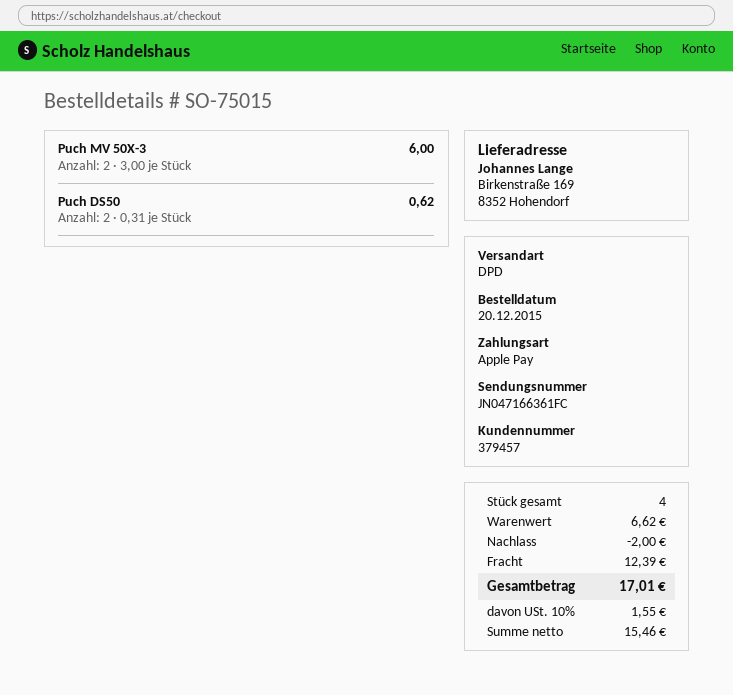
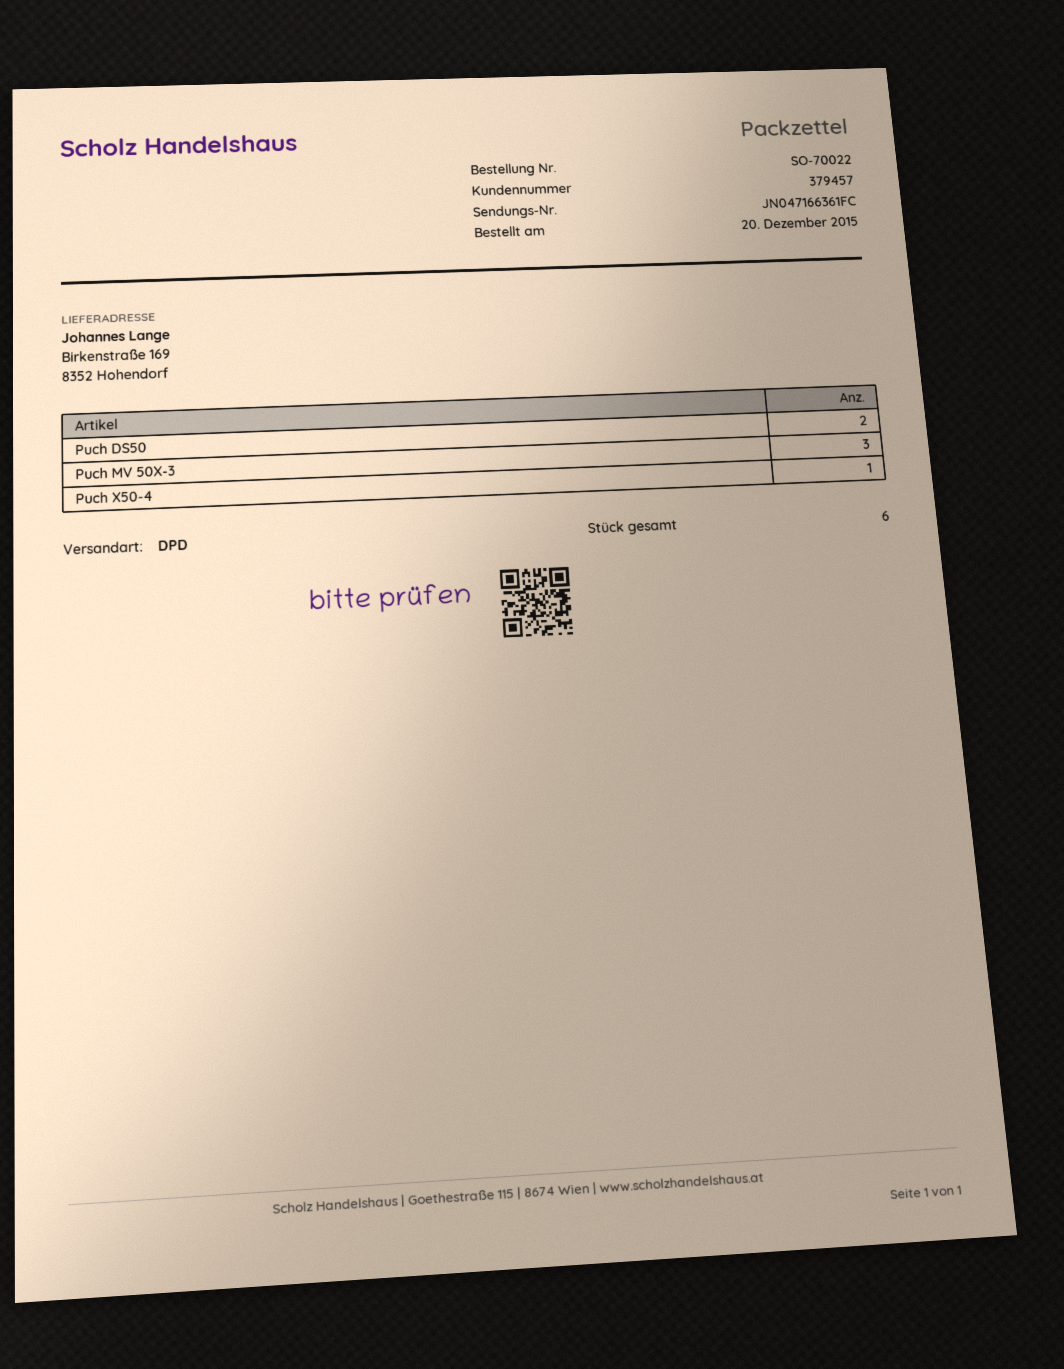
order number: SO-75015 -> SO-70022
Puch MV 50X-3: 2 -> 3
Puch X50-4: none -> 1
total quantity: 4 -> 6

